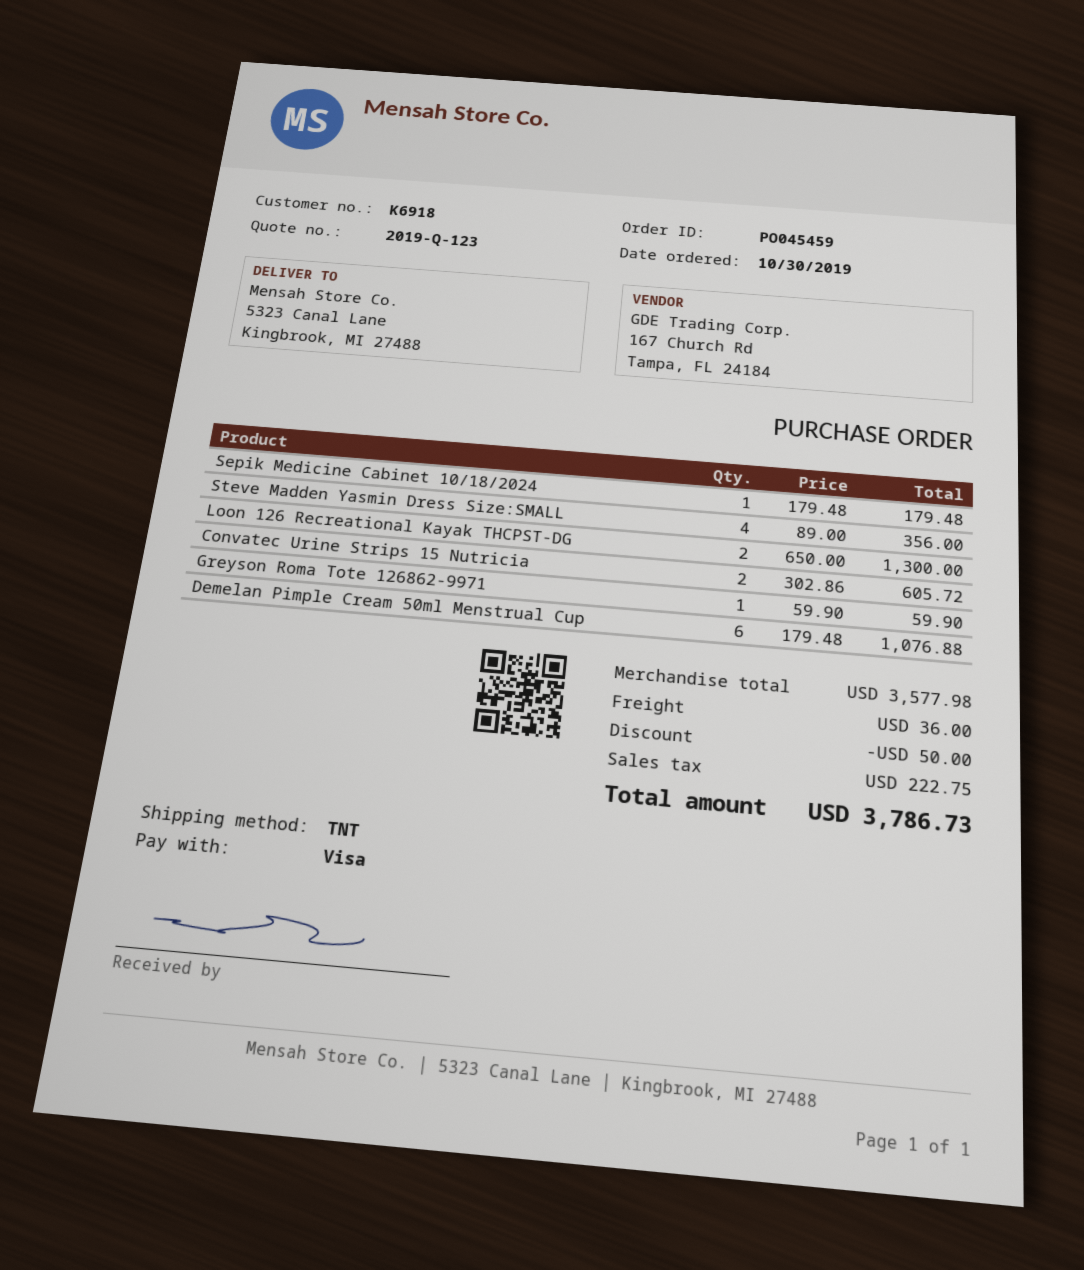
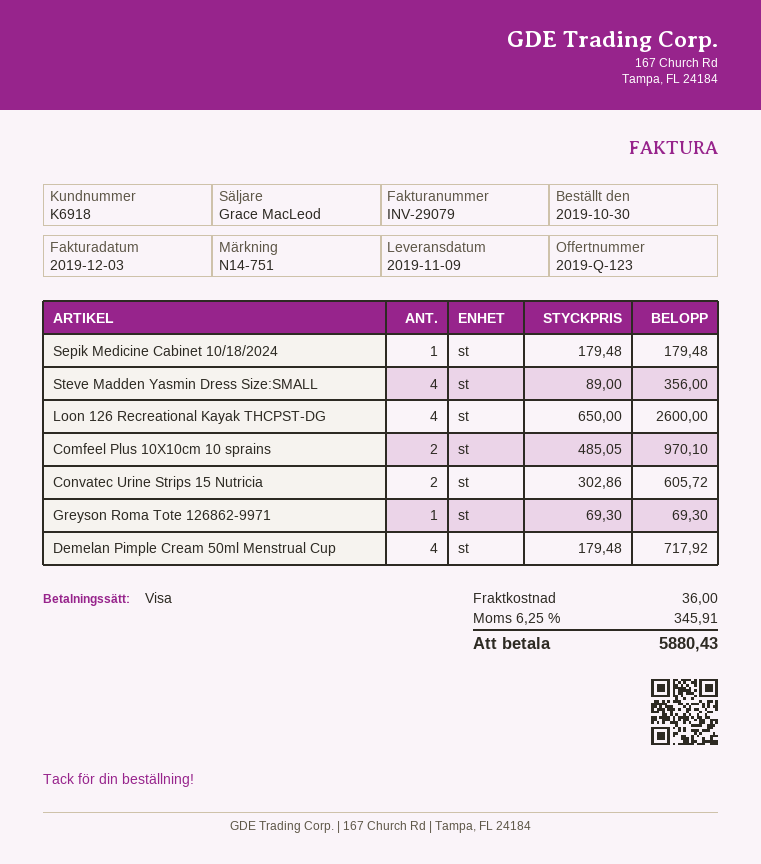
Loon 126 Recreational Kayak THCPST-DG: 2 x 650.00 = 1300.00 -> 4 x 650.00 = 2600.00
Greyson Roma Tote 126862-9971: 1 x 59.90 = 59.90 -> 1 x 69.30 = 69.30
Demelan Pimple Cream 50ml Menstrual Cup: 6 x 179.48 = 1076.88 -> 4 x 179.48 = 717.92
Comfeel Plus 10X10cm 10 sprains: none -> 2 x 485.05 = 970.10
discount: 50.00 -> none
tax: 222.75 -> 345.91
total: 3786.73 -> 5880.43

